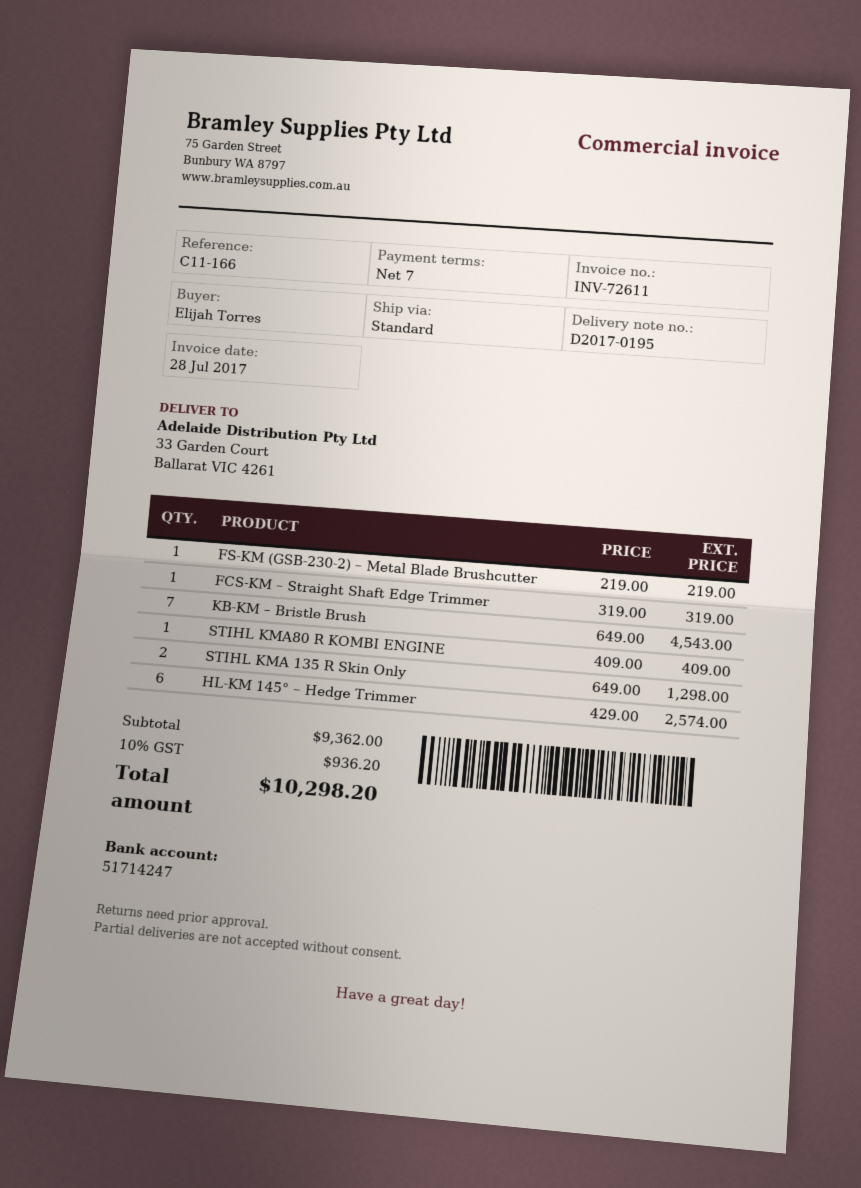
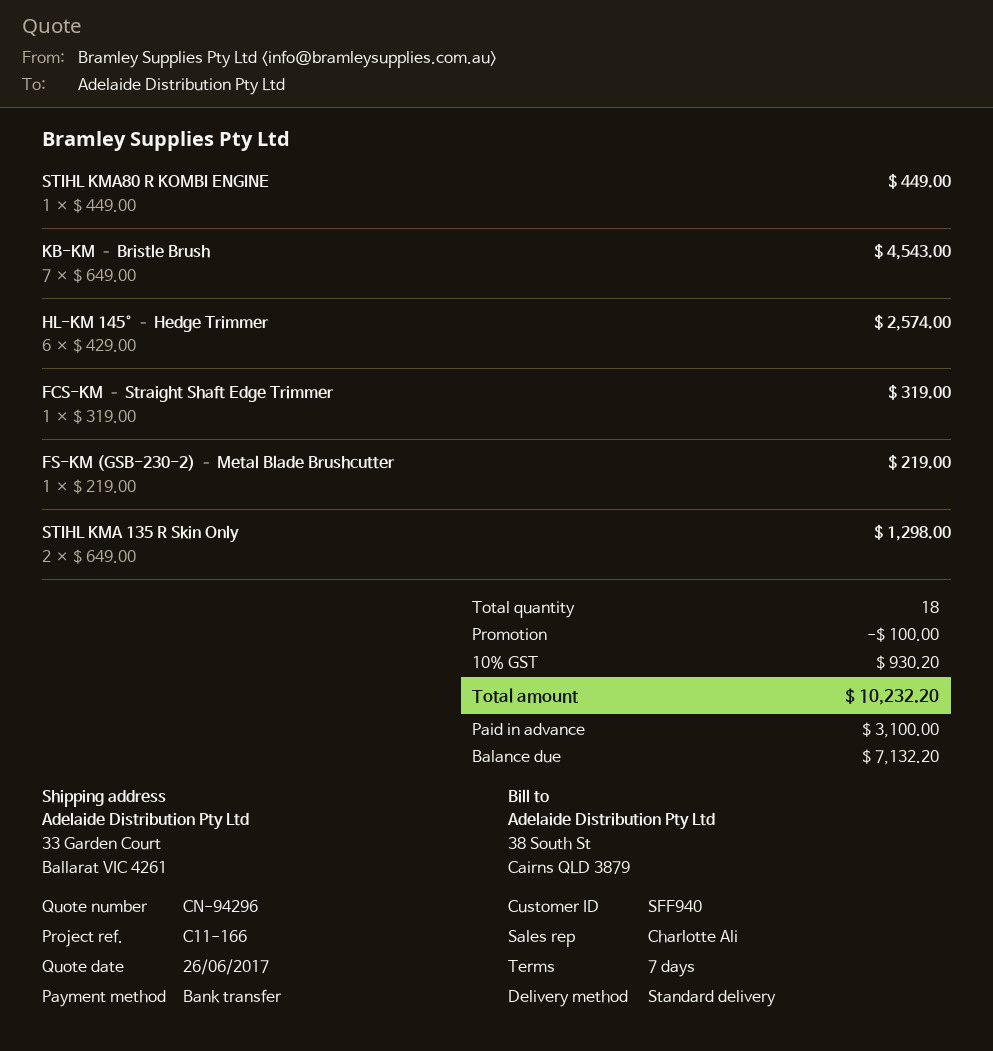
STIHL KMA80 R KOMBI ENGINE: 1 x 409.00 = 409.00 -> 1 x 449.00 = 449.00
discount: none -> 100.00
tax: 10% = 936.20 -> 10% = 930.20
total: 10298.20 -> 10232.20

